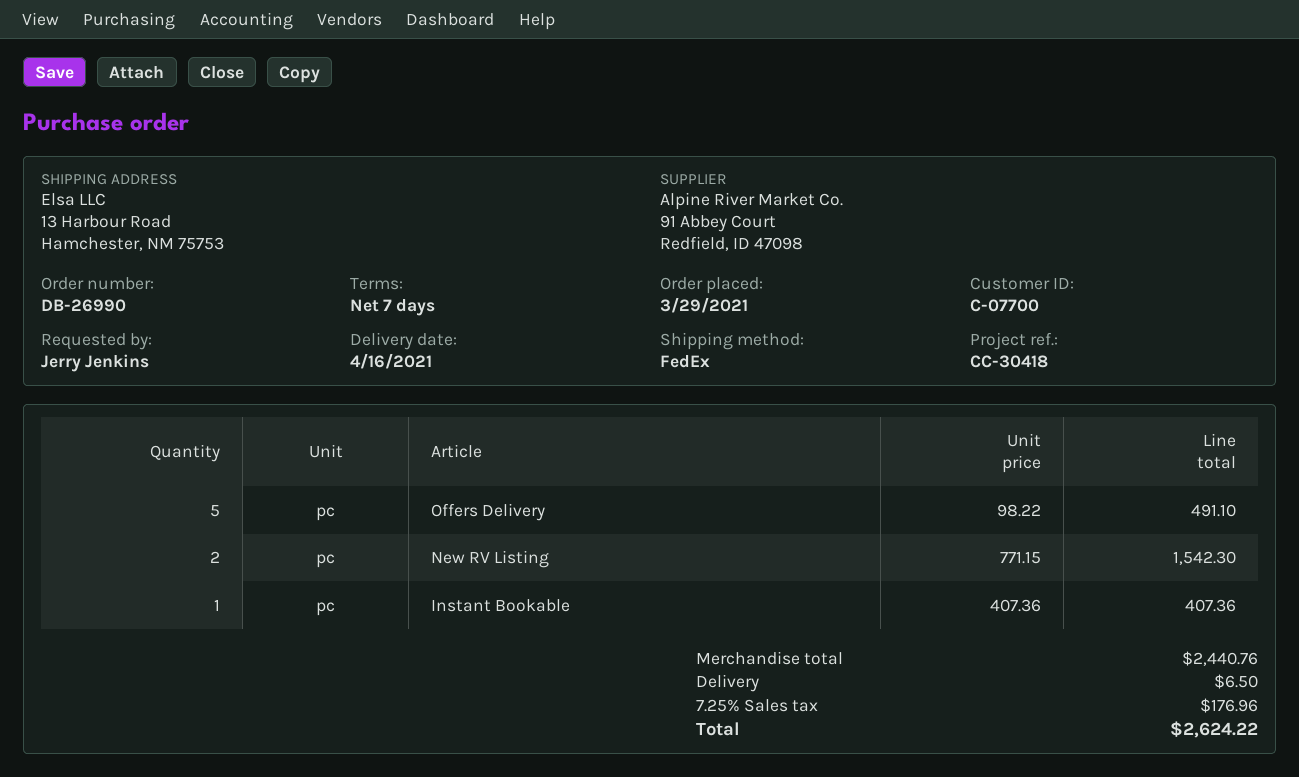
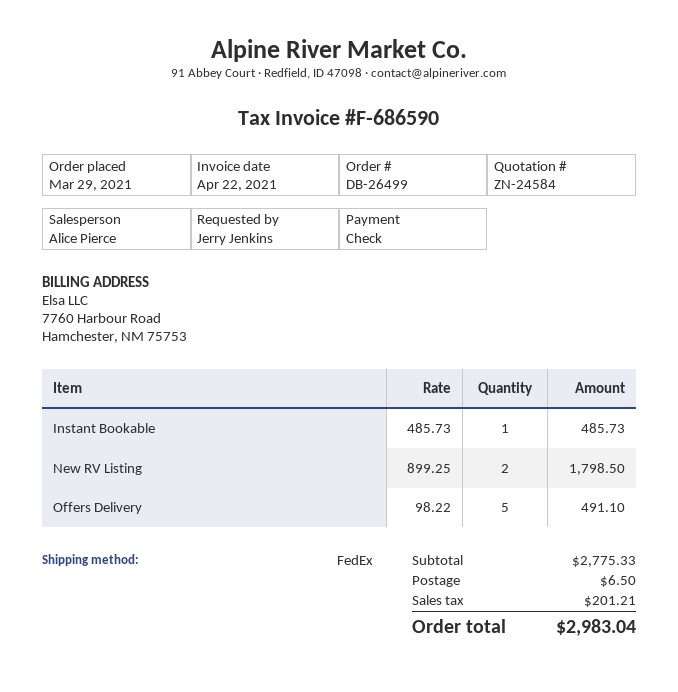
order number: DB-26990 -> DB-26499
New RV Listing: 2 x 771.15 = 1542.30 -> 2 x 899.25 = 1798.50
Instant Bookable: 1 x 407.36 = 407.36 -> 1 x 485.73 = 485.73
subtotal: 2440.76 -> 2775.33
tax: 176.96 -> 201.21
total: 2624.22 -> 2983.04

